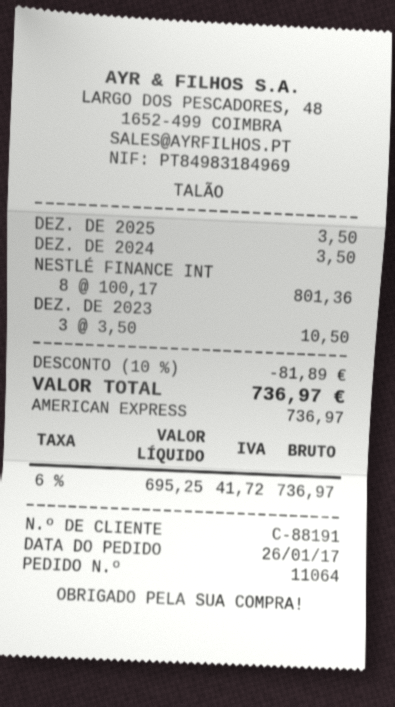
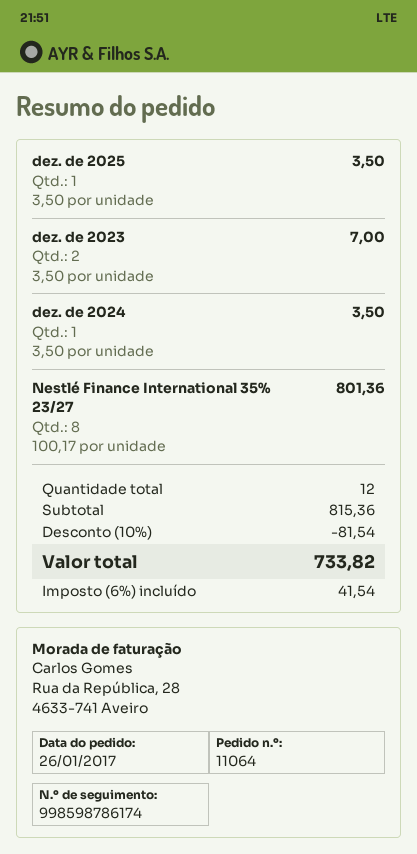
DEZ. DE 2023: 3 x 3.50 = 10.50 -> 2 x 3.50 = 7.00
discount: 10% = 81.89 -> 10% = 81.54
tax: 6% = 41.72 -> 6% = 41.54
total: 736.97 -> 733.82

